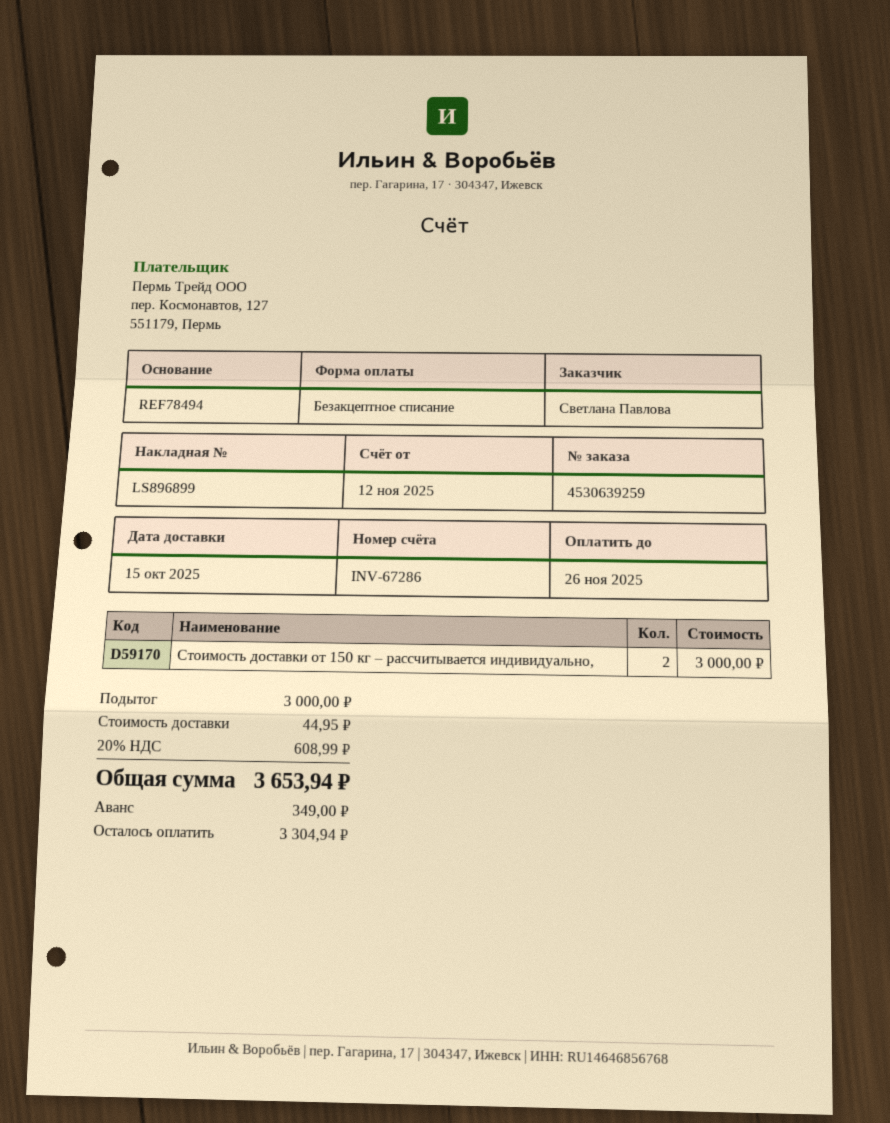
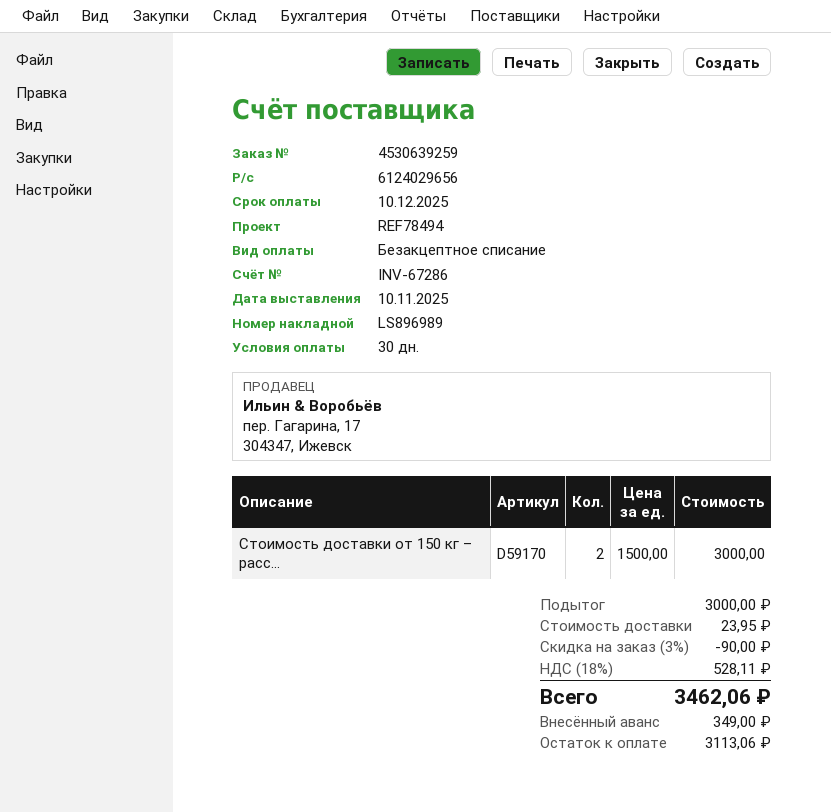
delivery note number: LS896899 -> LS896989
invoice date: 2025-11-12 -> 2025-11-10
due date: 2025-11-26 -> 2025-12-10
discount: none -> 3% = 90.00
shipping: 44.95 -> 23.95
tax: 20% = 608.99 -> 18% = 528.11
total: 3653.94 -> 3462.06
balance: 3304.94 -> 3113.06

